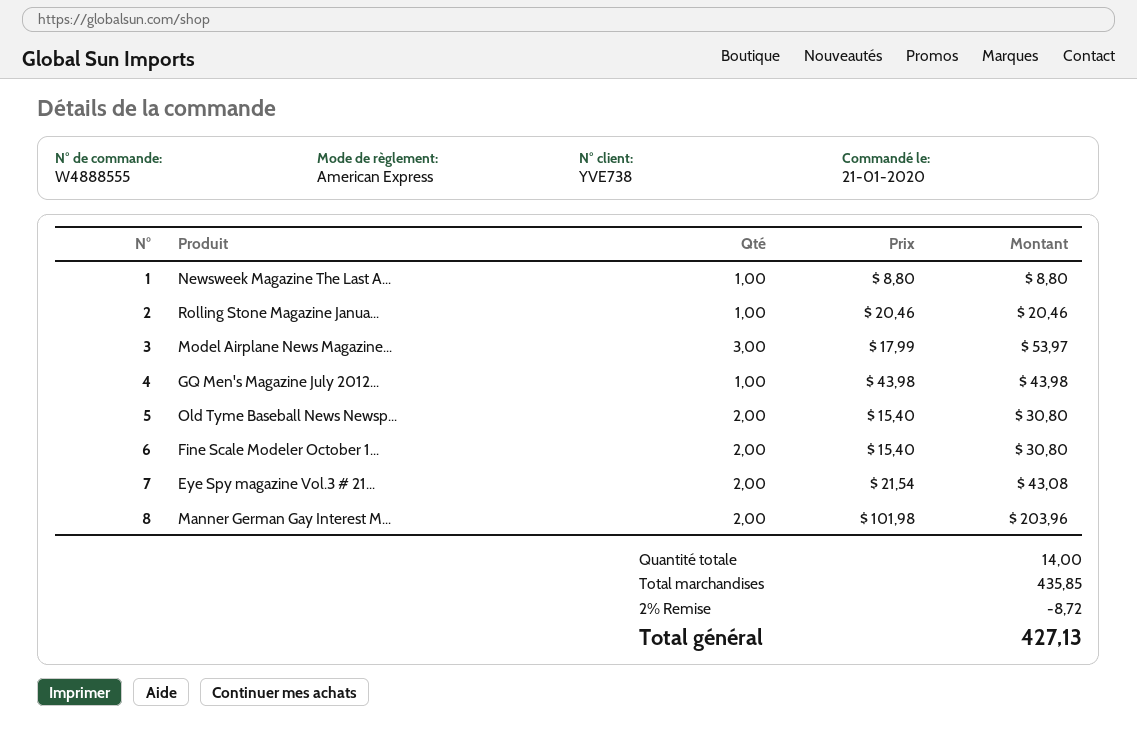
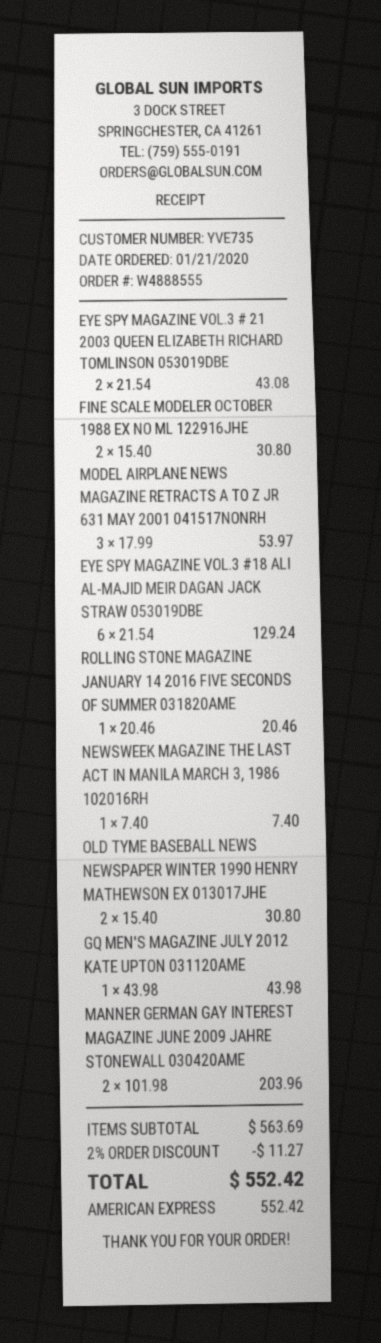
customer number: YVE738 -> YVE735
Newsweek Magazine The Last A...: 1 x 8.80 = 8.80 -> 1 x 7.40 = 7.40
EYE SPY MAGAZINE VOL.3 #18 ALI AL-MAJID MEIR DAGAN JACK STRAW 053019DBE: none -> 6 x 21.54 = 129.24
subtotal: 435.85 -> 563.69
discount: 2% = 8.72 -> 2% = 11.27
total: 427.13 -> 552.42

